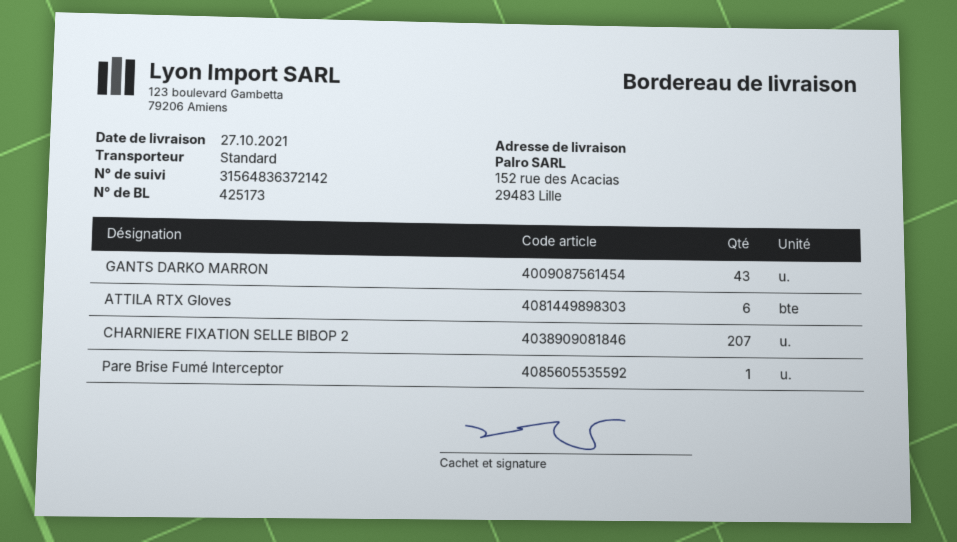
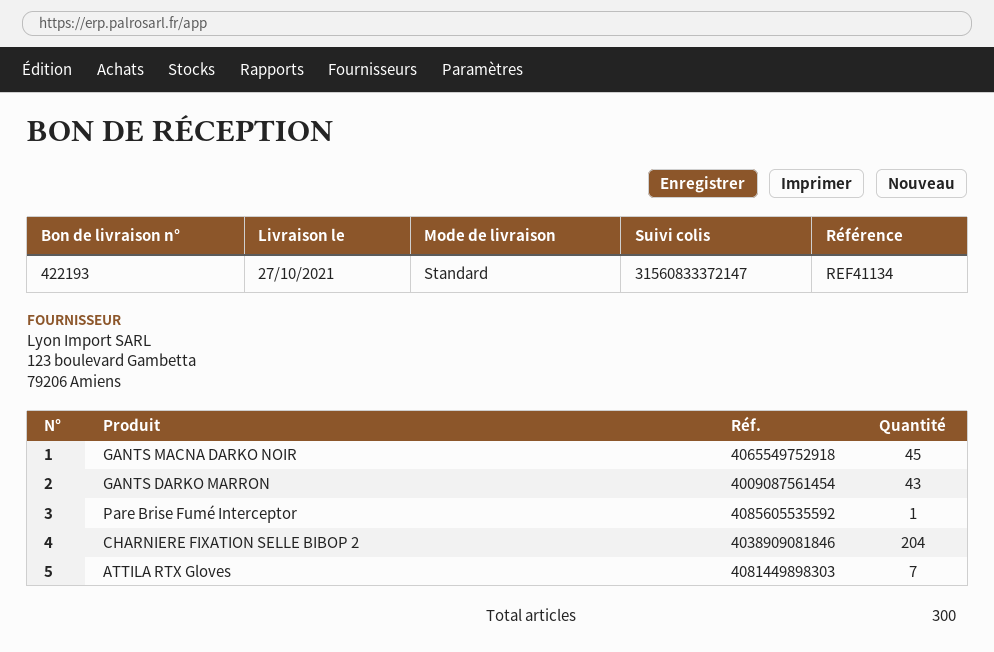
delivery note number: 425173 -> 422193
tracking number: 31564836372142 -> 31560833372147
ATTILA RTX Gloves: 6 -> 7
CHARNIERE FIXATION SELLE BIBOP 2: 207 -> 204
GANTS MACNA DARKO NOIR: none -> 45

